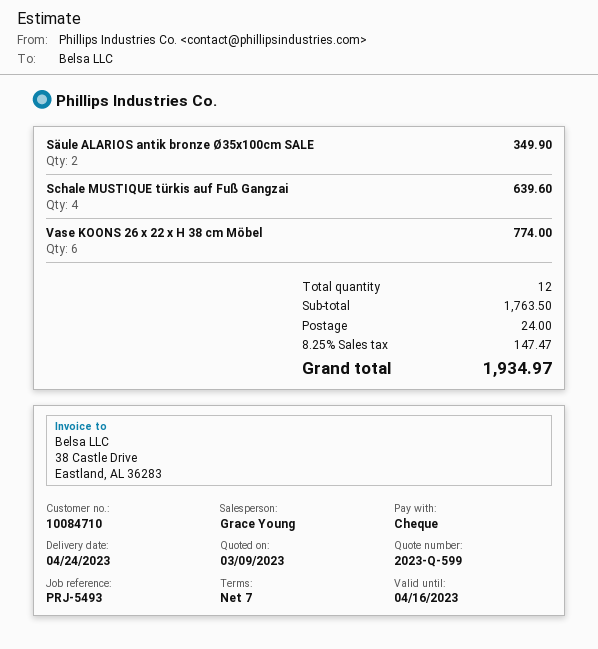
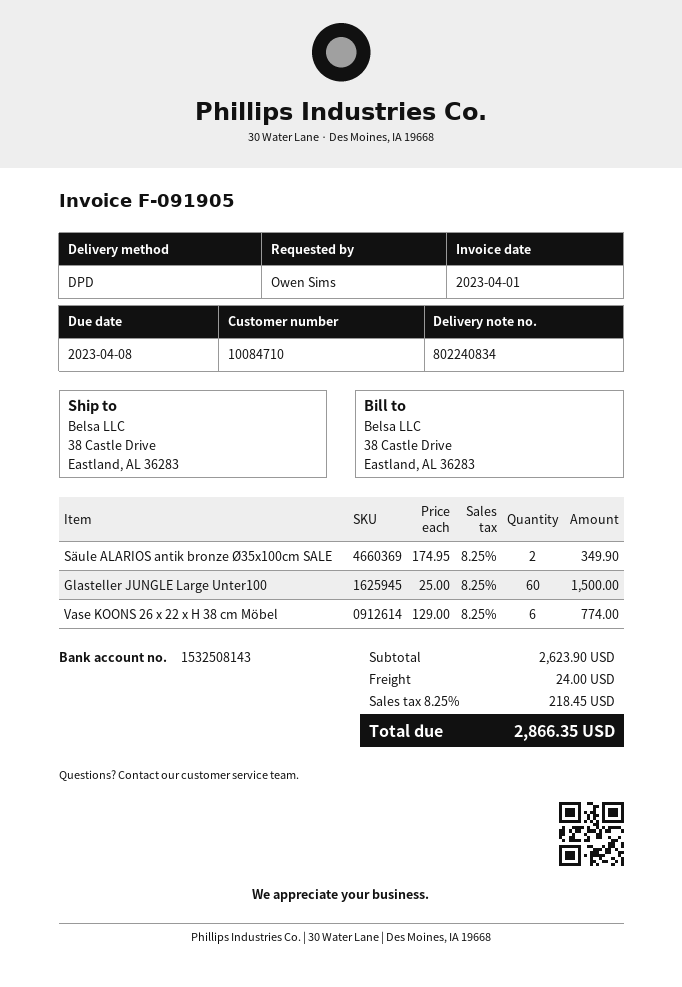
Schale MUSTIQUE türkis auf Fuß Gangzai: 4 for 639.60 -> none
Glasteller JUNGLE Large Unter100: none -> 60 for 1500.00
subtotal: 1763.50 -> 2623.90
tax: 8.25% = 147.47 -> 8.25% = 218.45
total: 1934.97 -> 2866.35

